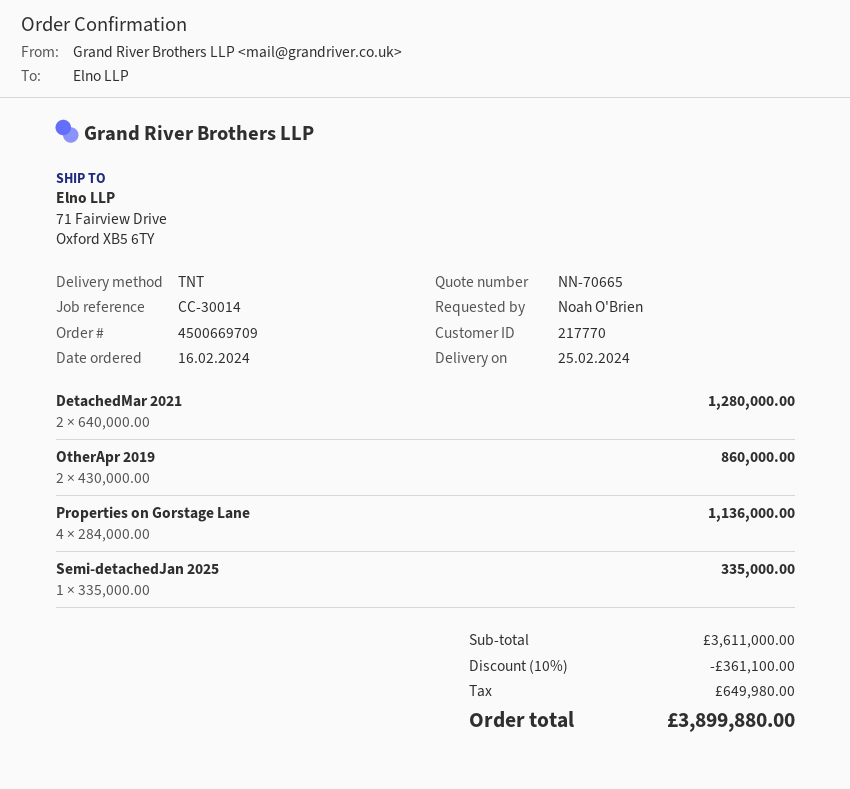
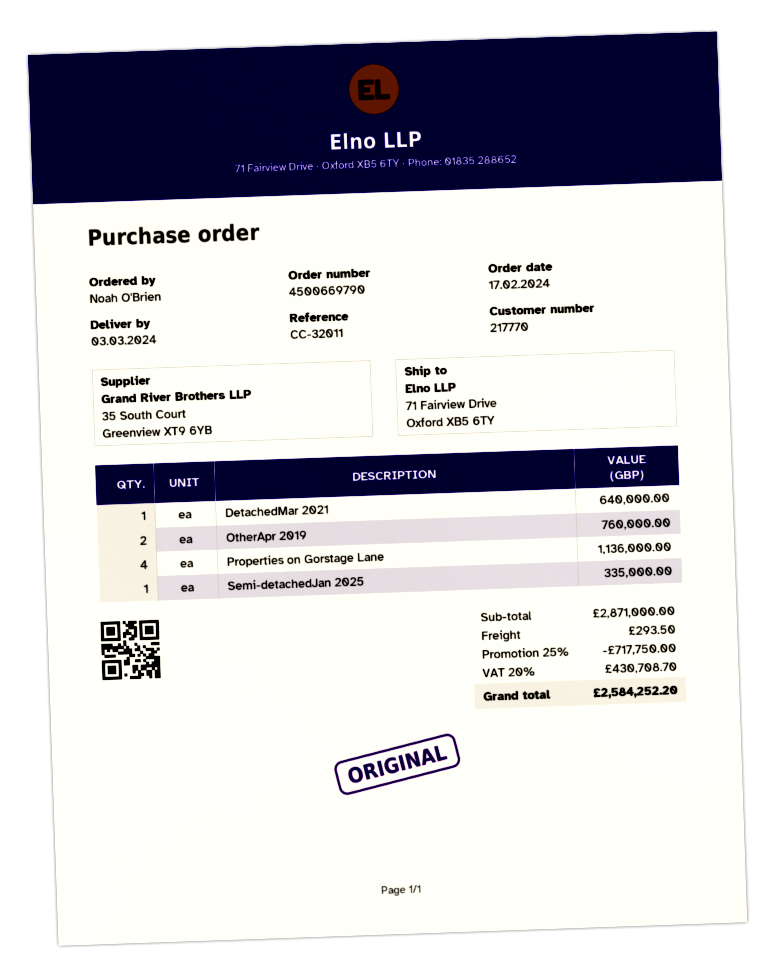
order number: 4500669709 -> 4500669790
order date: 2024-02-16 -> 2024-02-17
delivery date: 2024-02-25 -> 2024-03-03
reference: CC-30014 -> CC-32011
DetachedMar 2021: 2 for 1280000.00 -> 1 for 640000.00
OtherApr 2019: 2 for 860000.00 -> 2 for 760000.00
subtotal: 3611000.00 -> 2871000.00
discount: 10% = 361100.00 -> 25% = 717750.00
shipping: none -> 293.50
tax: 649980.00 -> 430708.70
total: 3899880.00 -> 2584252.20

